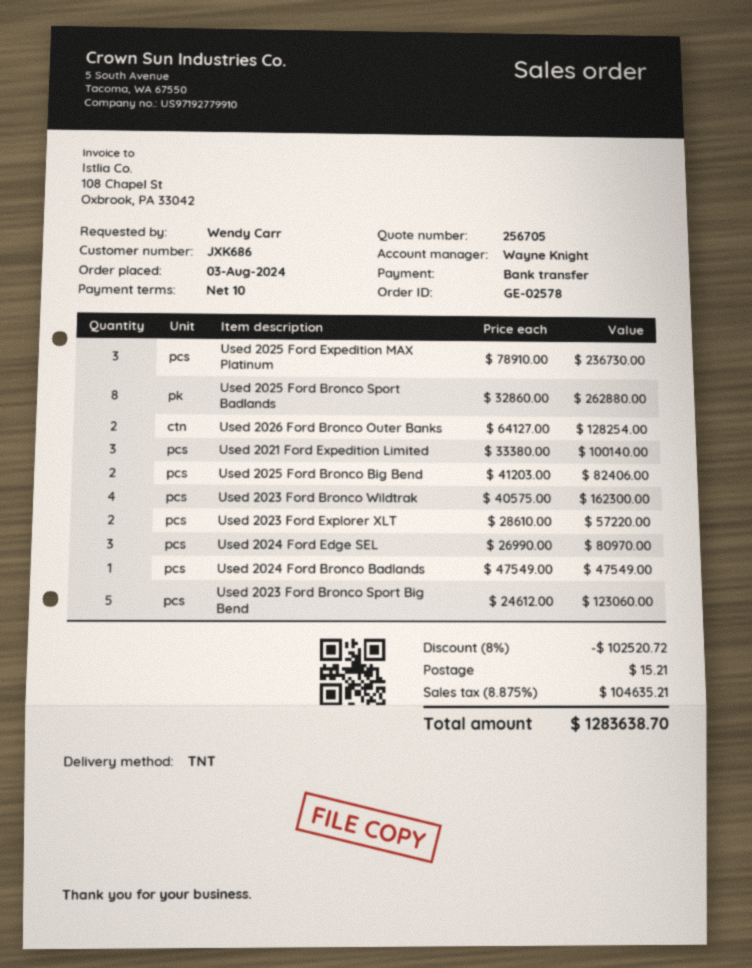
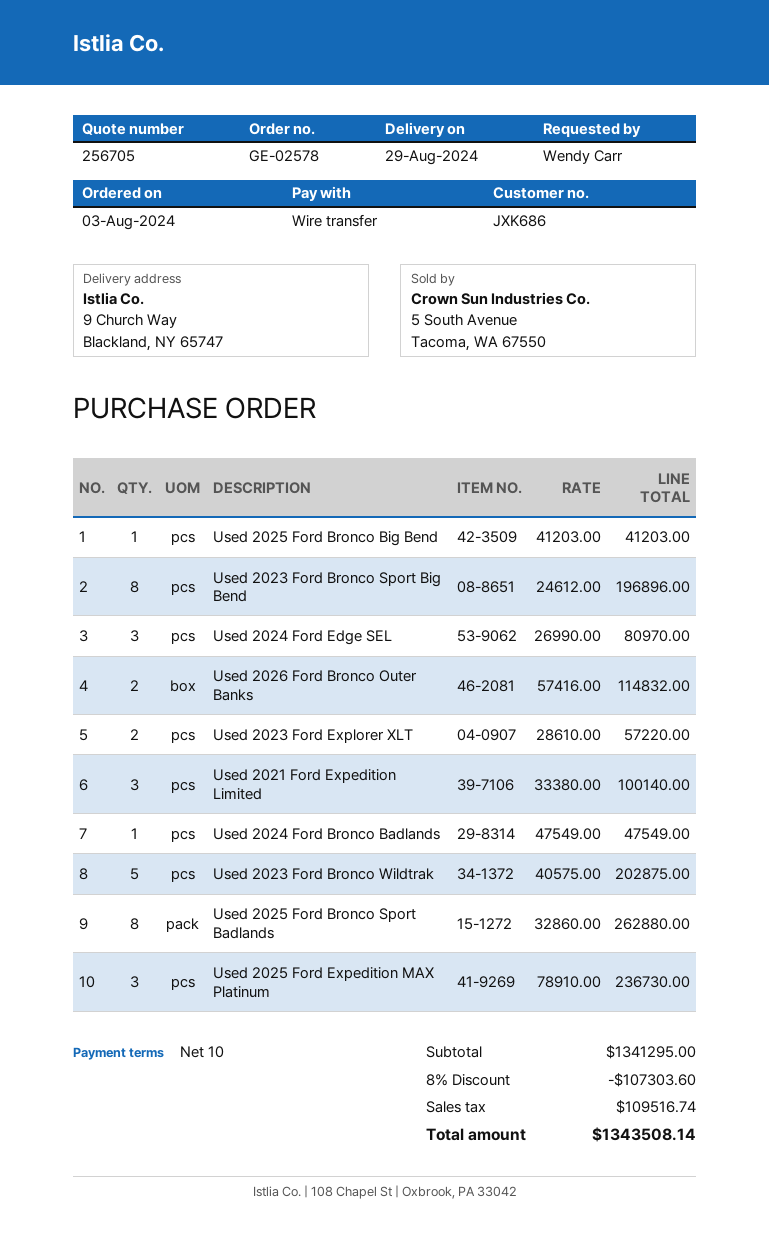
Used 2026 Ford Bronco Outer Banks: 2 x 64127.00 = 128254.00 -> 2 x 57416.00 = 114832.00
Used 2025 Ford Bronco Big Bend: 2 x 41203.00 = 82406.00 -> 1 x 41203.00 = 41203.00
Used 2023 Ford Bronco Wildtrak: 4 x 40575.00 = 162300.00 -> 5 x 40575.00 = 202875.00
Used 2023 Ford Bronco Sport Big Bend: 5 x 24612.00 = 123060.00 -> 8 x 24612.00 = 196896.00
discount: 8% = 102520.72 -> 8% = 107303.60
shipping: 15.21 -> none
tax: 104635.21 -> 109516.74
total: 1283638.70 -> 1343508.14

